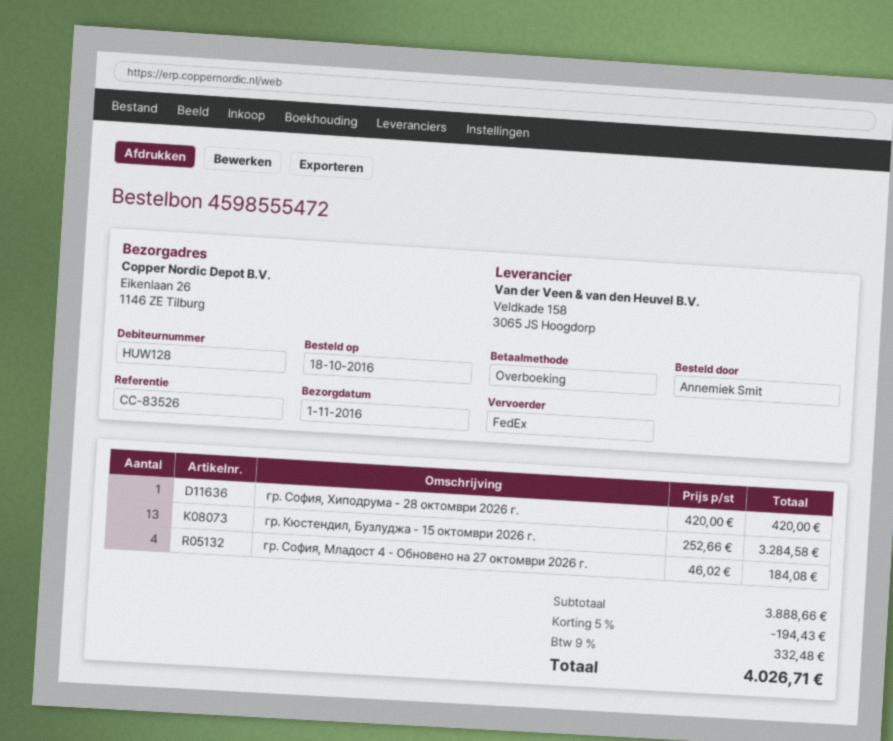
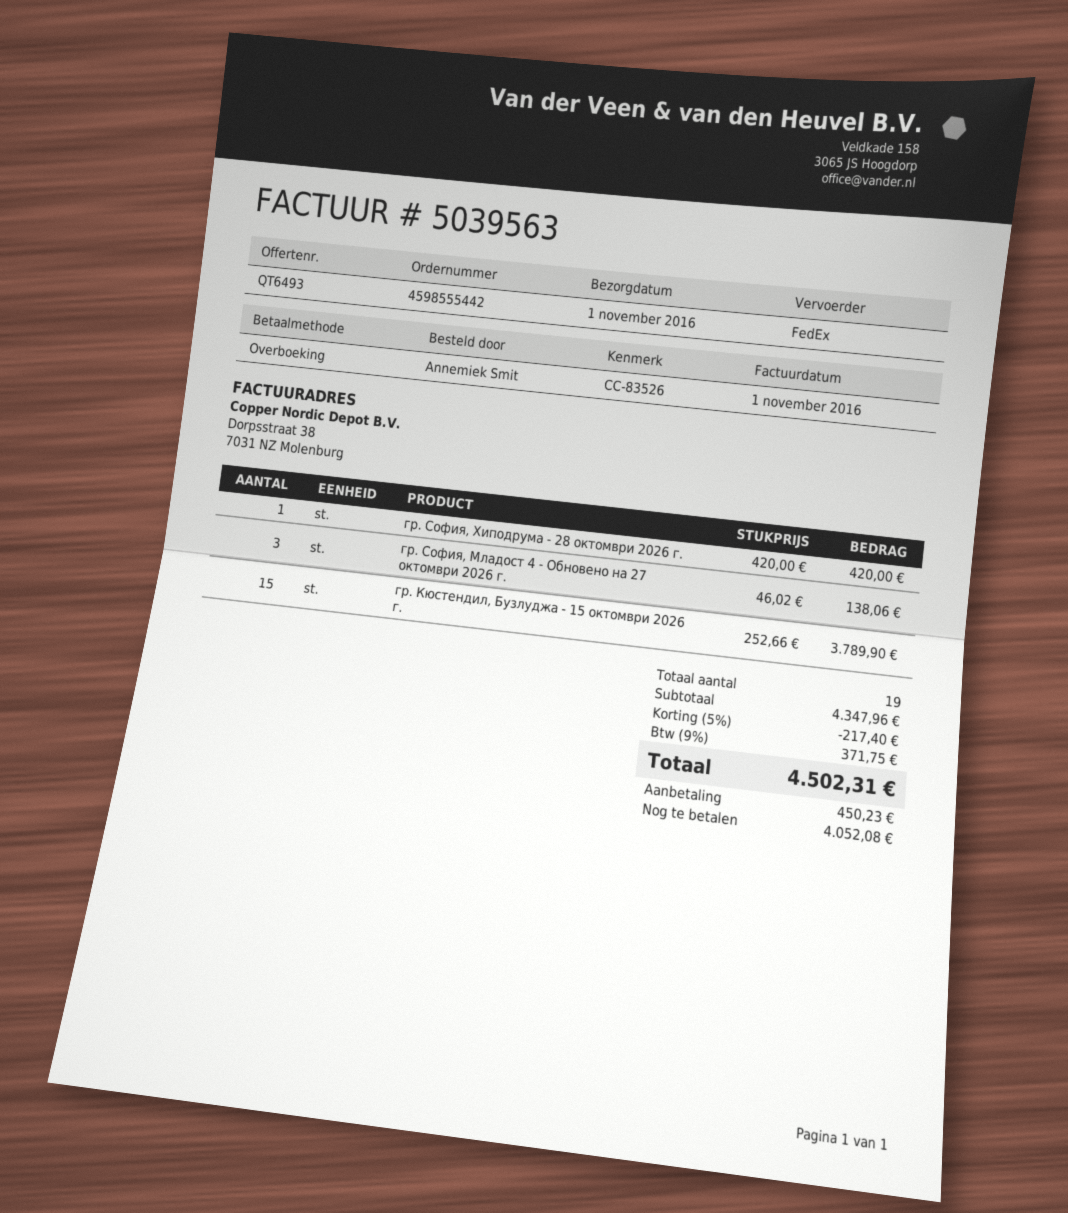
order number: 4598555472 -> 4598555442
гр. Кюстендил, Бузлуджа - 15 октомври 2026 г.: 13 x 252.66 = 3284.58 -> 15 x 252.66 = 3789.90
гр. София, Младост 4 - Обновено на 27 октомври 2026 г.: 4 x 46.02 = 184.08 -> 3 x 46.02 = 138.06
subtotal: 3888.66 -> 4347.96
discount: 5% = 194.43 -> 5% = 217.40
tax: 9% = 332.48 -> 9% = 371.75
total: 4026.71 -> 4502.31

